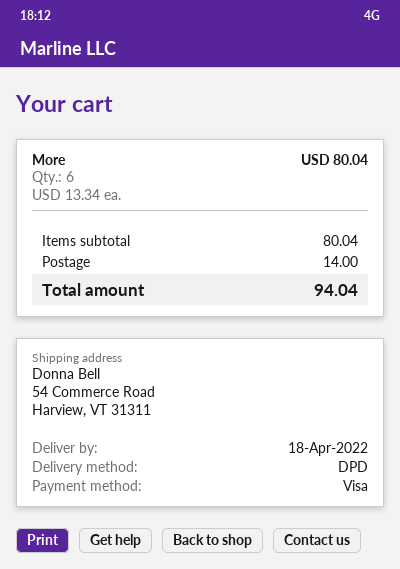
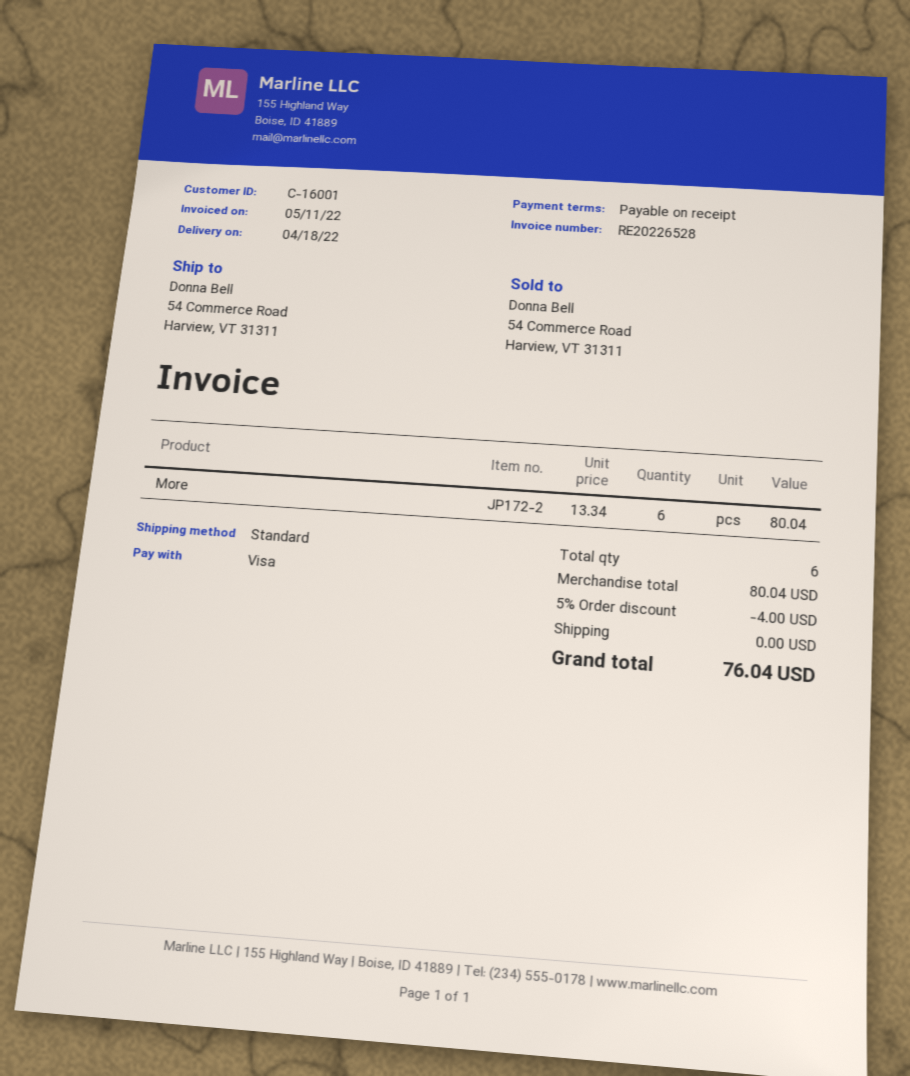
shipping method: DPD -> standard
discount: none -> 5% = 4.00
shipping: 14.00 -> 0.00
total: 94.04 -> 76.04

